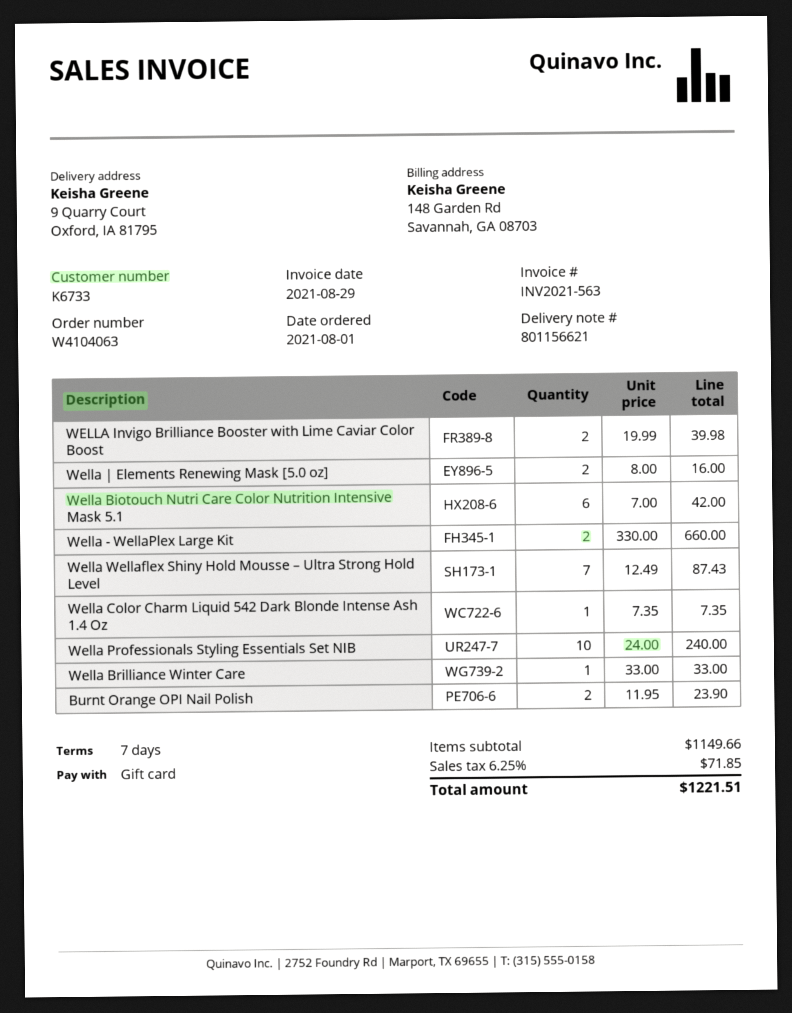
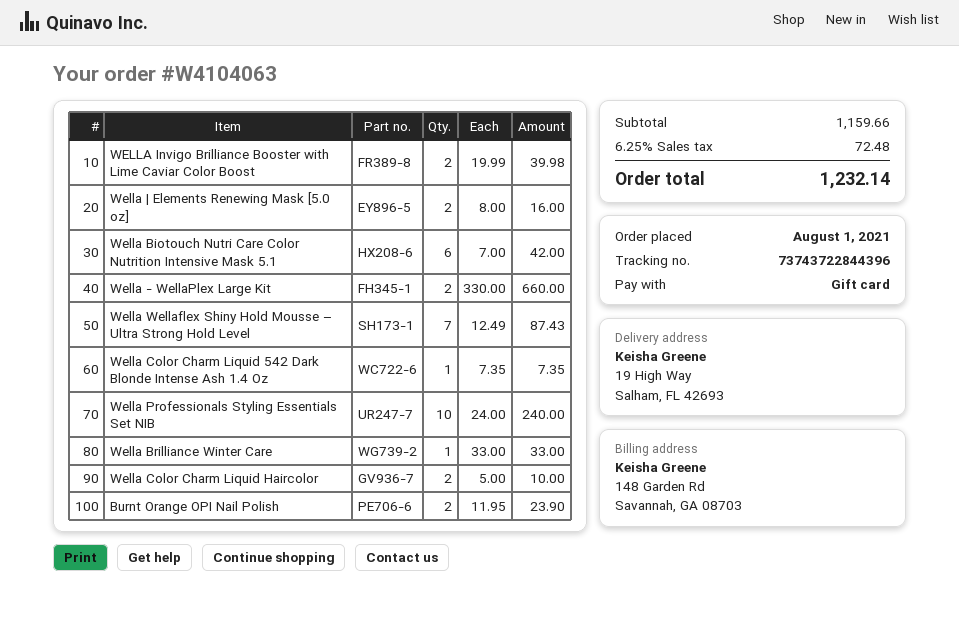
ship to: 9 Quarry Court, Oxford, IA 81795 -> 19 High Way, Salham, FL 42693
Wella Color Charm Liquid Haircolor: none -> 2 x 5.00 = 10.00
subtotal: 1149.66 -> 1159.66
tax: 6.25% = 71.85 -> 6.25% = 72.48
total: 1221.51 -> 1232.14

